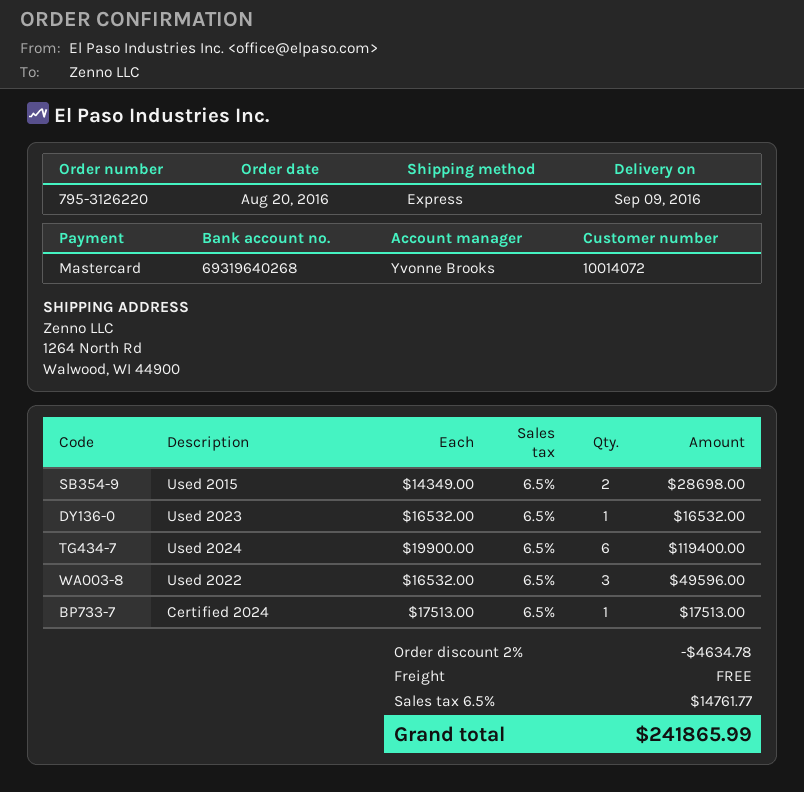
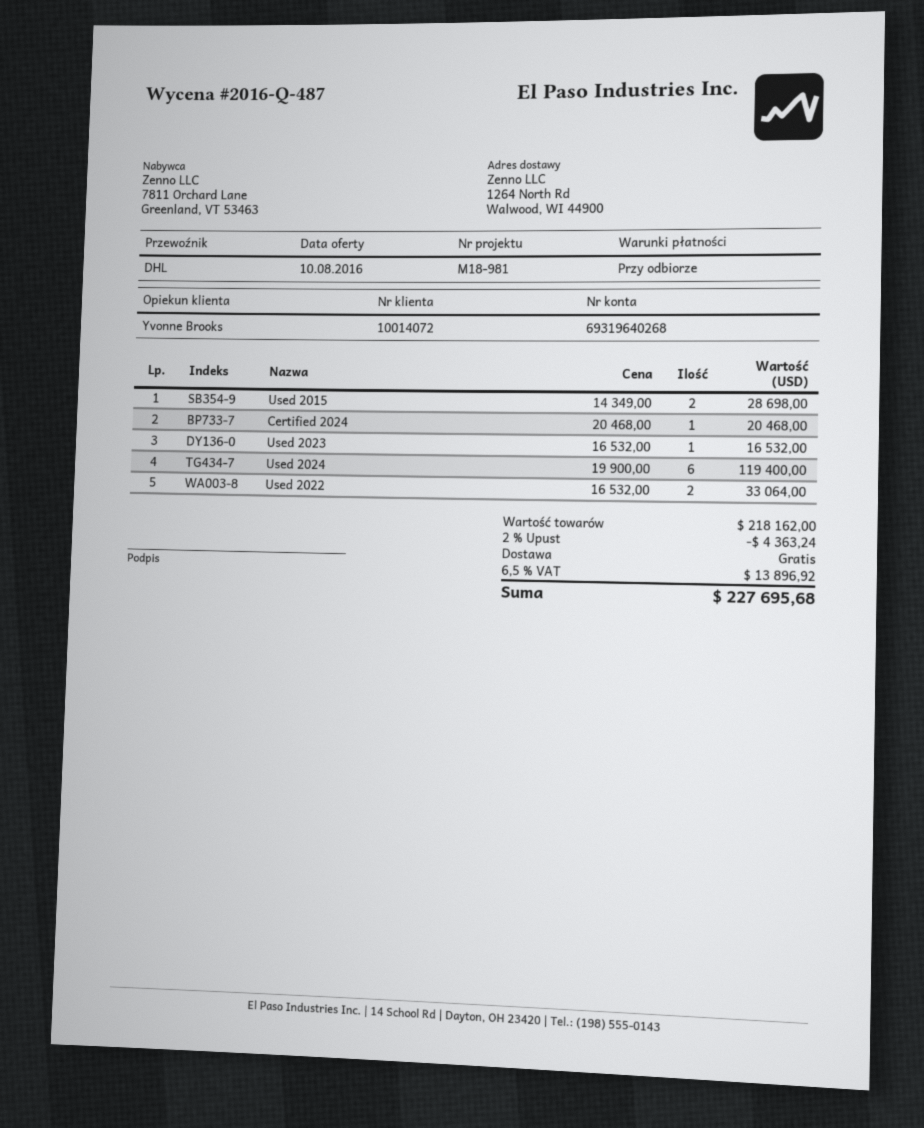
shipping method: express -> DHL
Used 2022: 3 x 16532.00 = 49596.00 -> 2 x 16532.00 = 33064.00
Certified 2024: 1 x 17513.00 = 17513.00 -> 1 x 20468.00 = 20468.00
discount: 2% = 4634.78 -> 2% = 4363.24
tax: 6.5% = 14761.77 -> 6.5% = 13896.92
total: 241865.99 -> 227695.68

